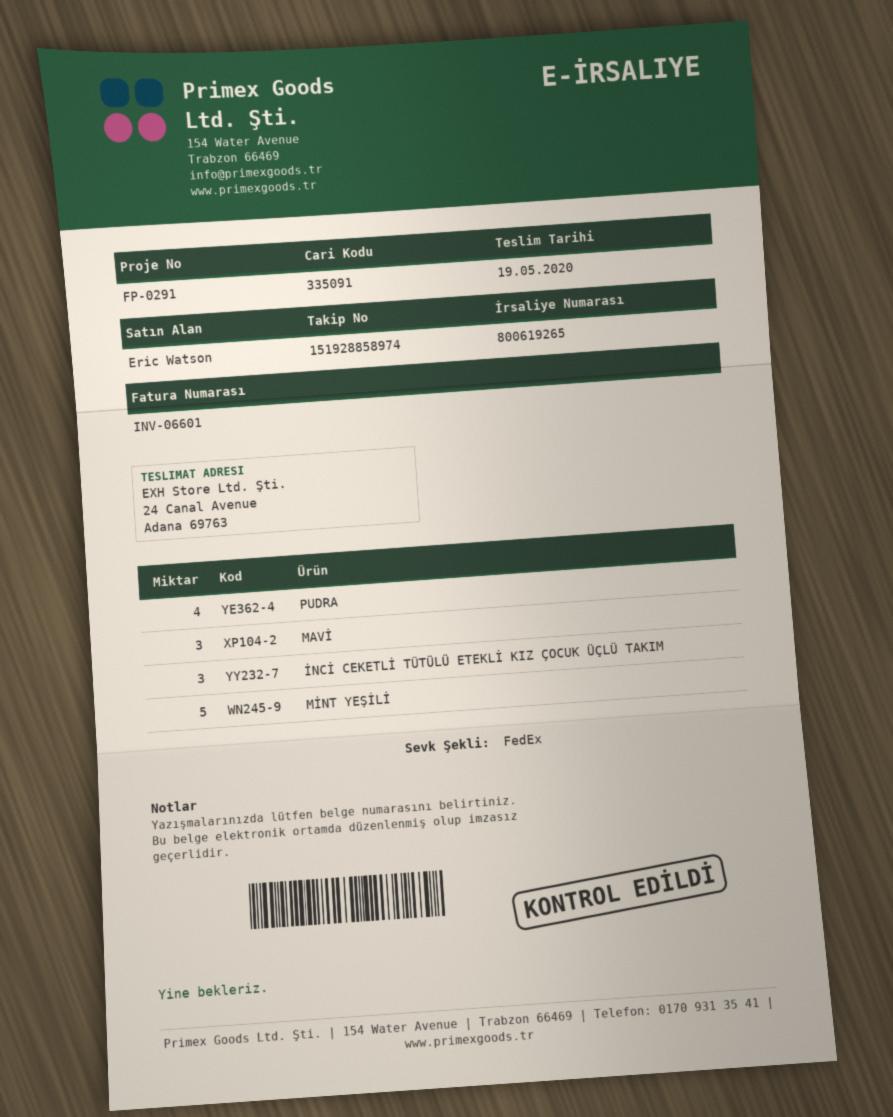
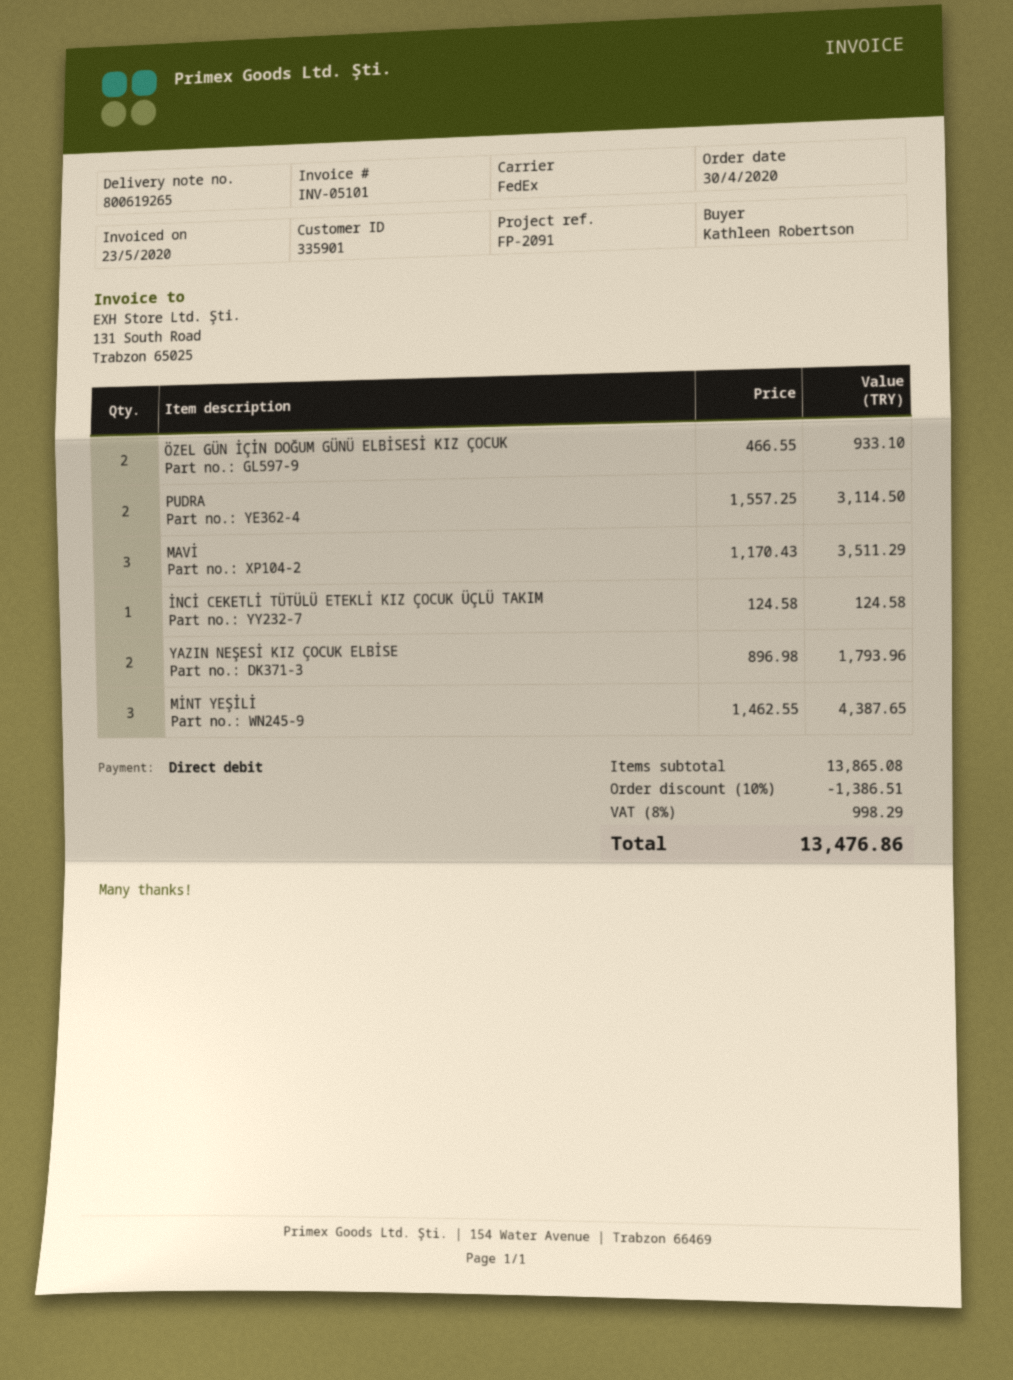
invoice number: INV-06601 -> INV-05101
customer number: 335091 -> 335901
reference: FP-0291 -> FP-2091
ordered by: Eric Watson -> Kathleen Robertson
PUDRA: 4 -> 2
İNCİ CEKETLİ TÜTÜLÜ ETEKLİ KIZ ÇOCUK ÜÇLÜ TAKIM: 3 -> 1
MİNT YEŞİLİ: 5 -> 3
ÖZEL GÜN İÇİN DOĞUM GÜNÜ ELBİSESİ KIZ ÇOCUK: none -> 2
YAZIN NEŞESİ KIZ ÇOCUK ELBİSE: none -> 2

